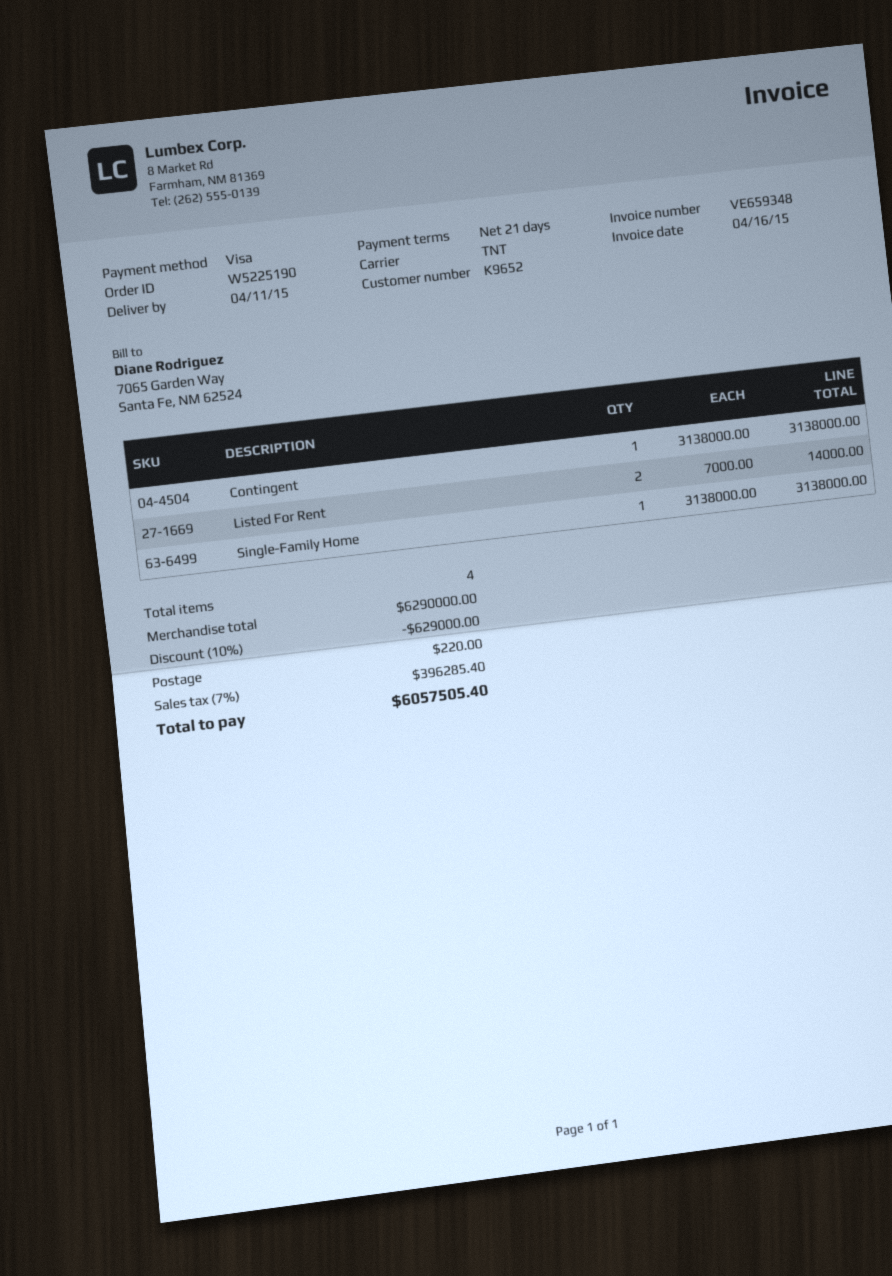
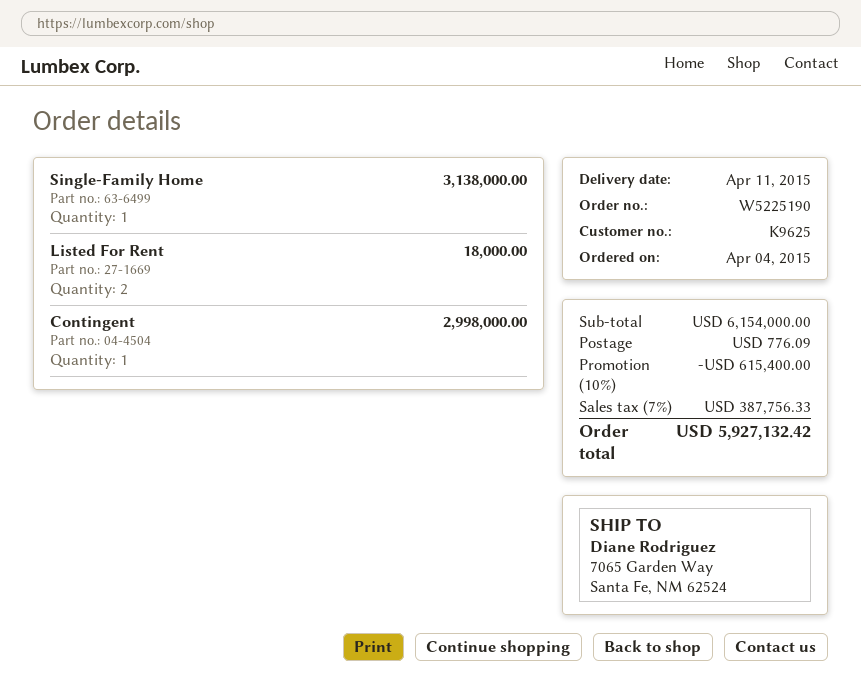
customer number: K9652 -> K9625
Contingent: 1 for 3138000.00 -> 1 for 2998000.00
Listed For Rent: 2 for 14000.00 -> 2 for 18000.00
subtotal: 6290000.00 -> 6154000.00
discount: 10% = 629000.00 -> 10% = 615400.00
shipping: 220.00 -> 776.09
tax: 7% = 396285.40 -> 7% = 387756.33
total: 6057505.40 -> 5927132.42

